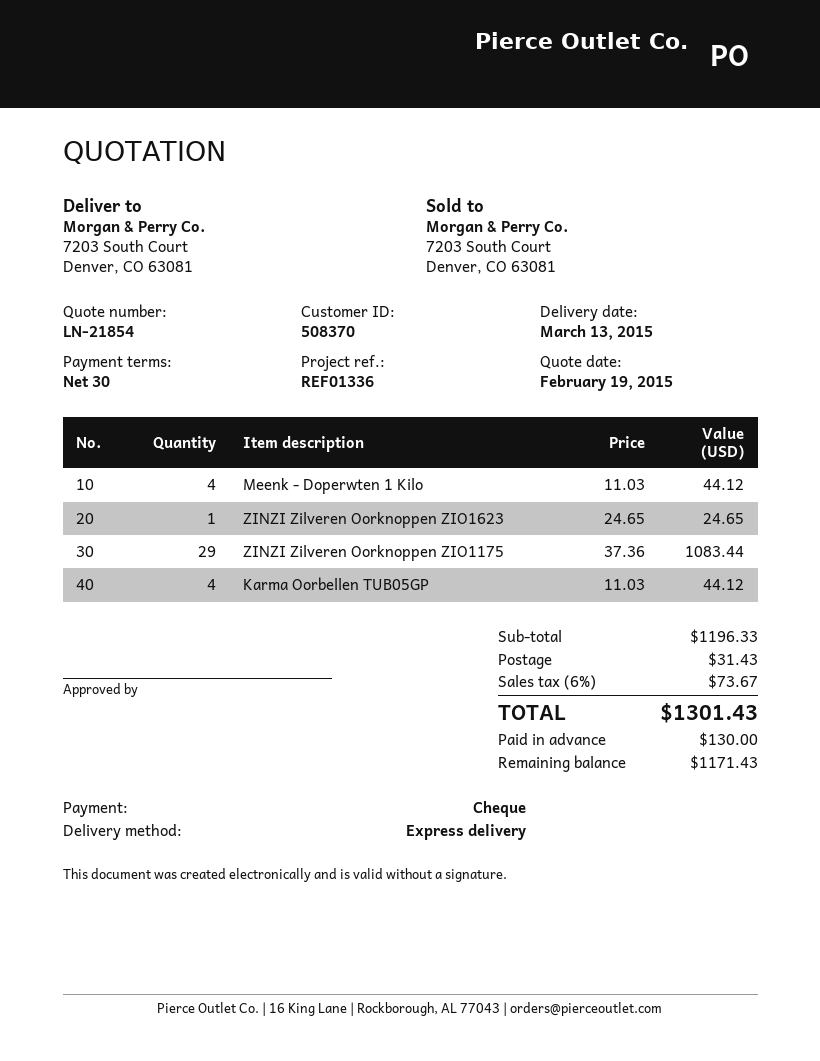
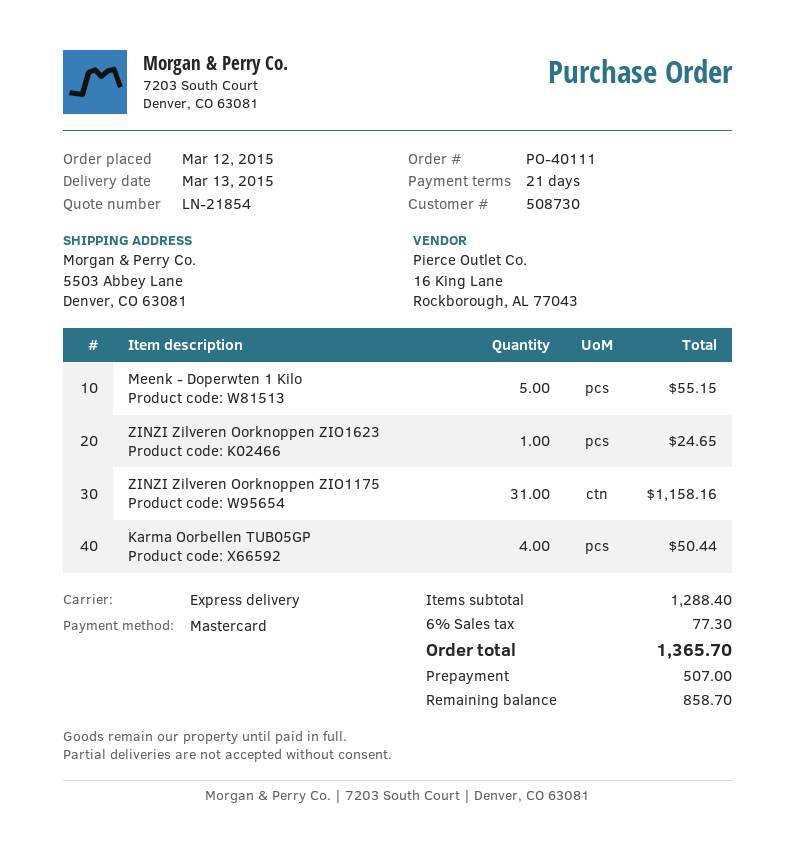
payment terms: 30 days -> 21 days
customer number: 508370 -> 508730
payment method: cheque -> Mastercard
ship to: 7203 South Court, Denver, CO 63081 -> 5503 Abbey Lane, Denver, CO 63081
Meenk - Doperwten 1 Kilo: 4 for 44.12 -> 5 for 55.15
ZINZI Zilveren Oorknoppen ZIO1175: 29 for 1083.44 -> 31 for 1158.16
Karma Oorbellen TUB05GP: 4 for 44.12 -> 4 for 50.44
subtotal: 1196.33 -> 1288.40
shipping: 31.43 -> none
tax: 6% = 73.67 -> 6% = 77.30
total: 1301.43 -> 1365.70
deposit: 130.00 -> 507.00
balance: 1171.43 -> 858.70

